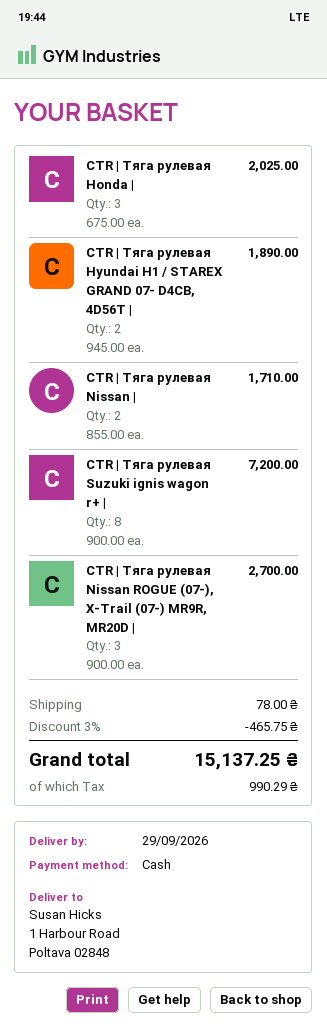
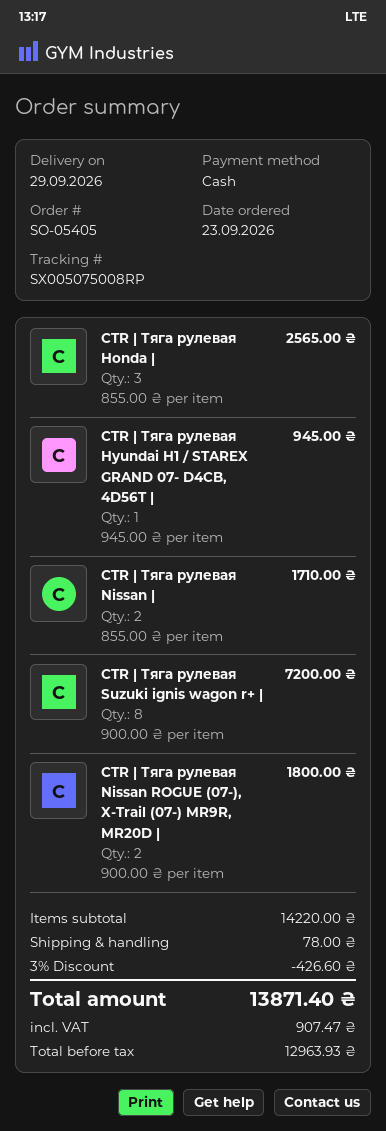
CTR | Тяга рулевая Honda |: 3 x 675.00 = 2025.00 -> 3 x 855.00 = 2565.00
CTR | Тяга рулевая Hyundai H1 / STAREX GRAND 07- D4CB, 4D56T |: 2 x 945.00 = 1890.00 -> 1 x 945.00 = 945.00
CTR | Тяга рулевая Nissan ROGUE (07-), X-Trail (07-) MR9R, MR20D |: 3 x 900.00 = 2700.00 -> 2 x 900.00 = 1800.00
discount: 3% = 465.75 -> 3% = 426.60
tax: 990.29 -> 907.47
total: 15137.25 -> 13871.40

